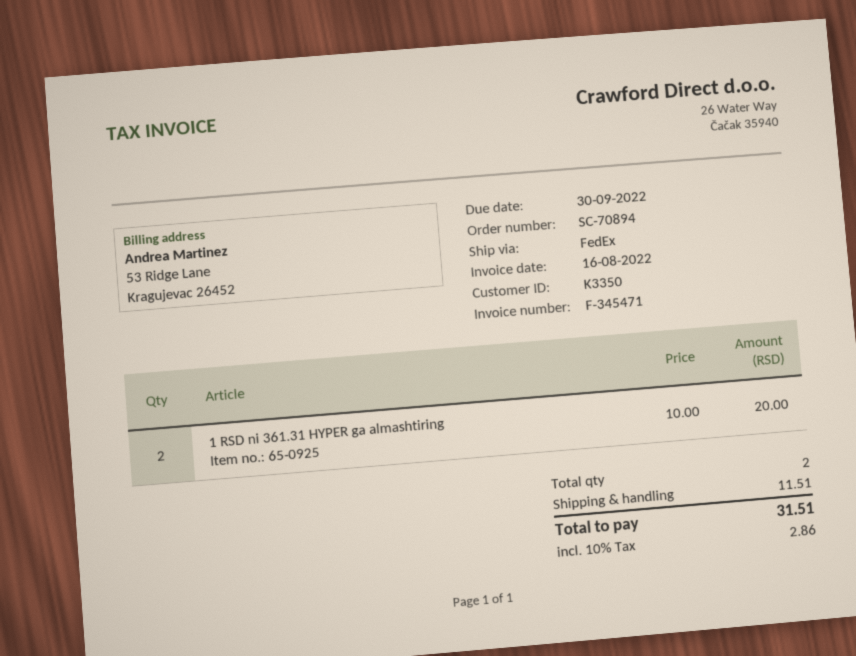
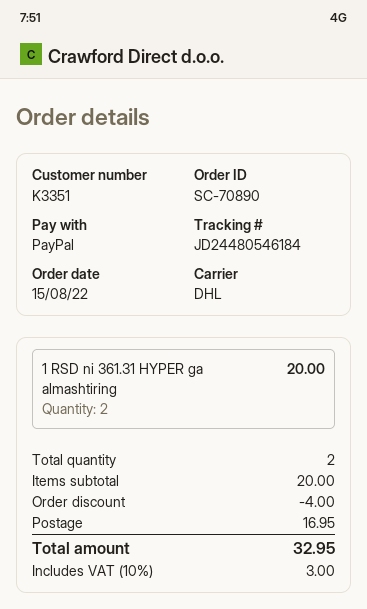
order number: SC-70894 -> SC-70890
customer number: K3350 -> K3351
shipping method: FedEx -> DHL
discount: none -> 4.00
shipping: 11.51 -> 16.95
tax: 10% = 2.86 -> 10% = 3.00
total: 31.51 -> 32.95

